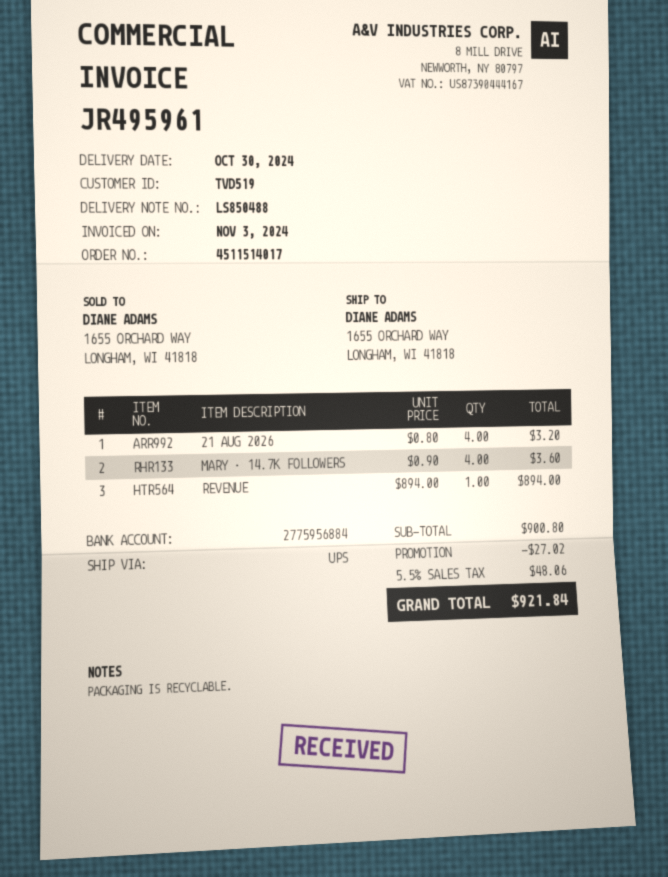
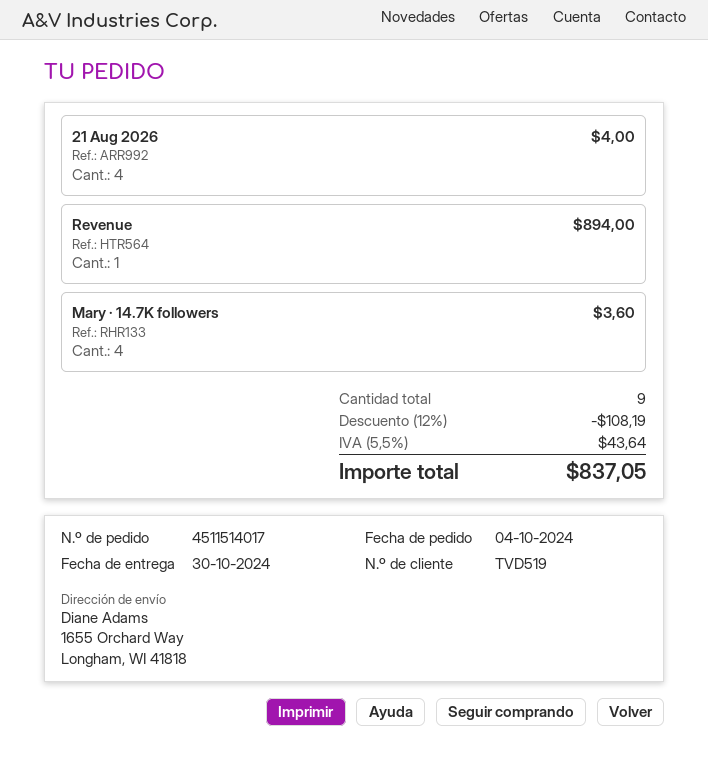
21 AUG 2026: 4 for 3.20 -> 4 for 4.00
discount: 27.02 -> 108.19
tax: 5.5% = 48.06 -> 5.5% = 43.64
total: 921.84 -> 837.05

